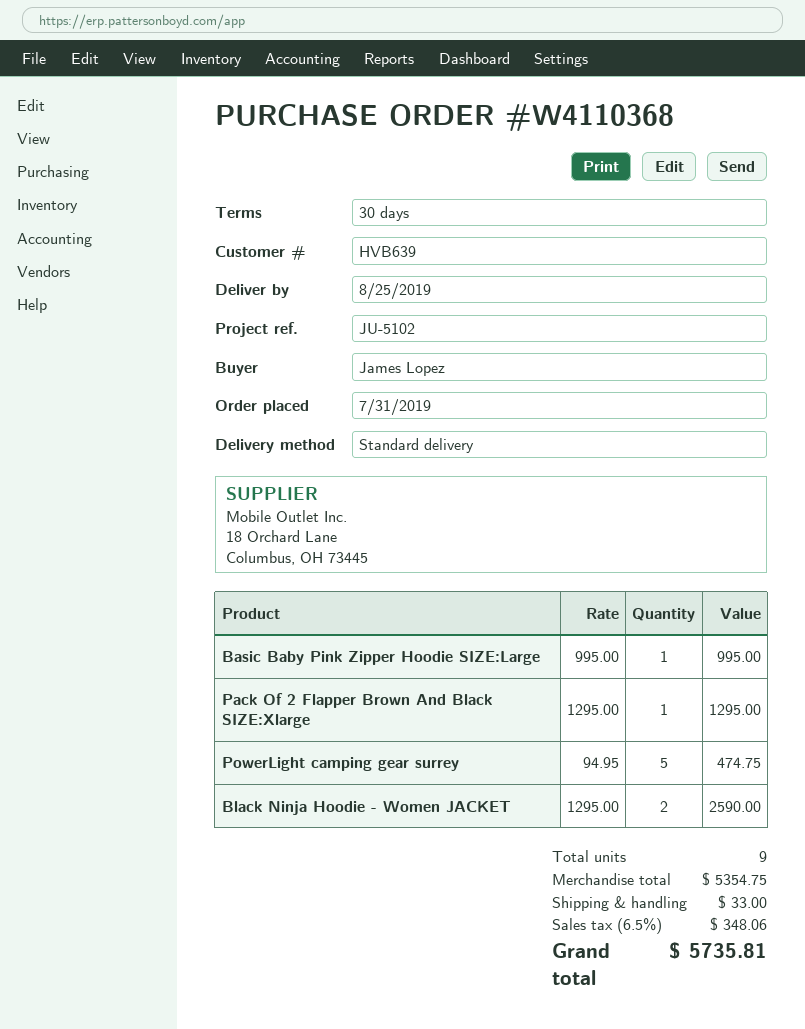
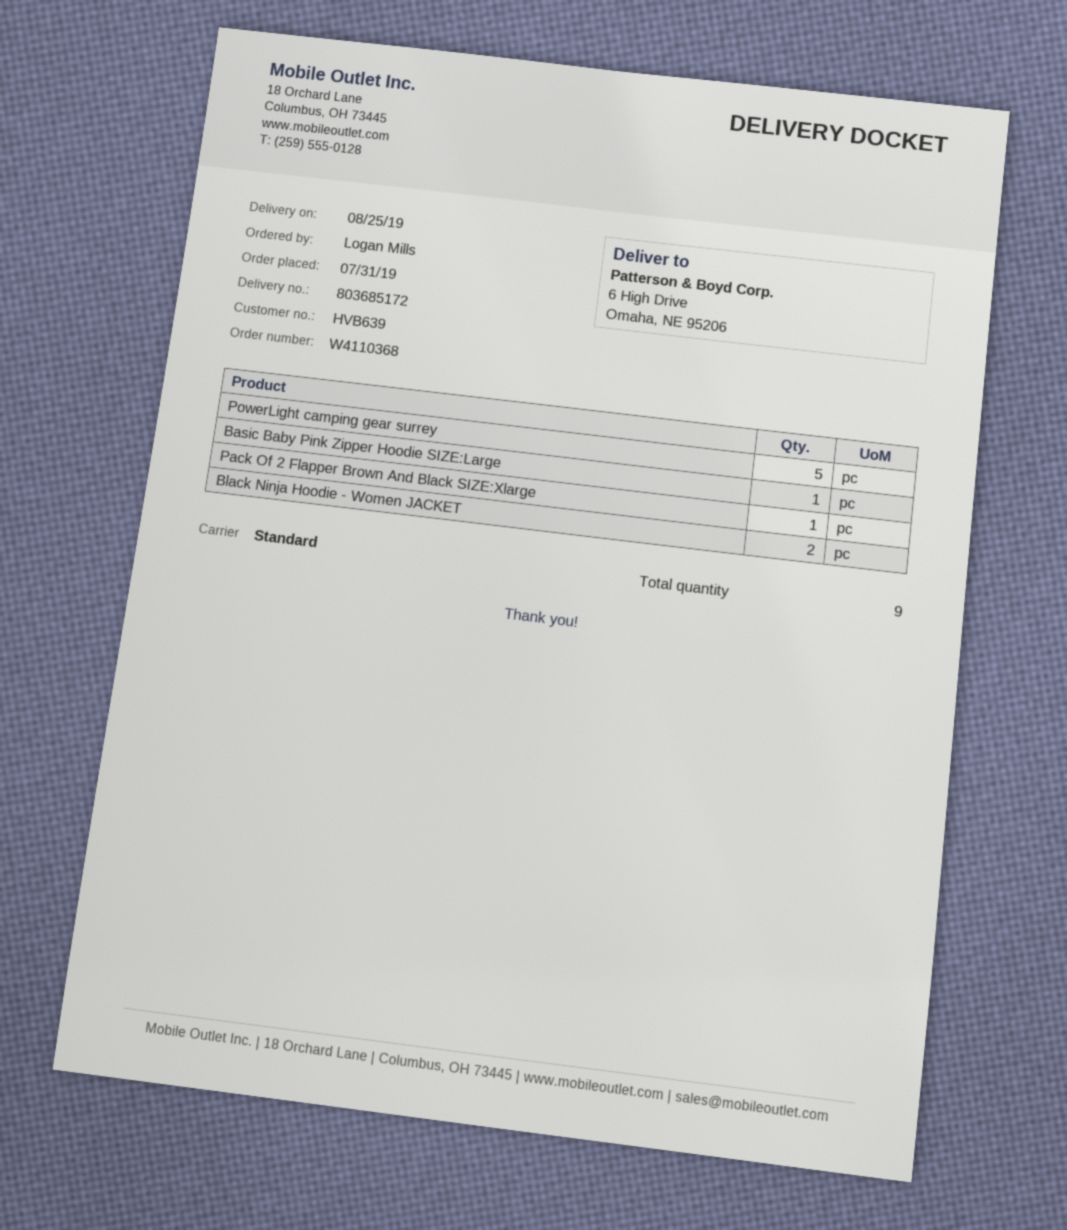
ordered by: James Lopez -> Logan Mills

